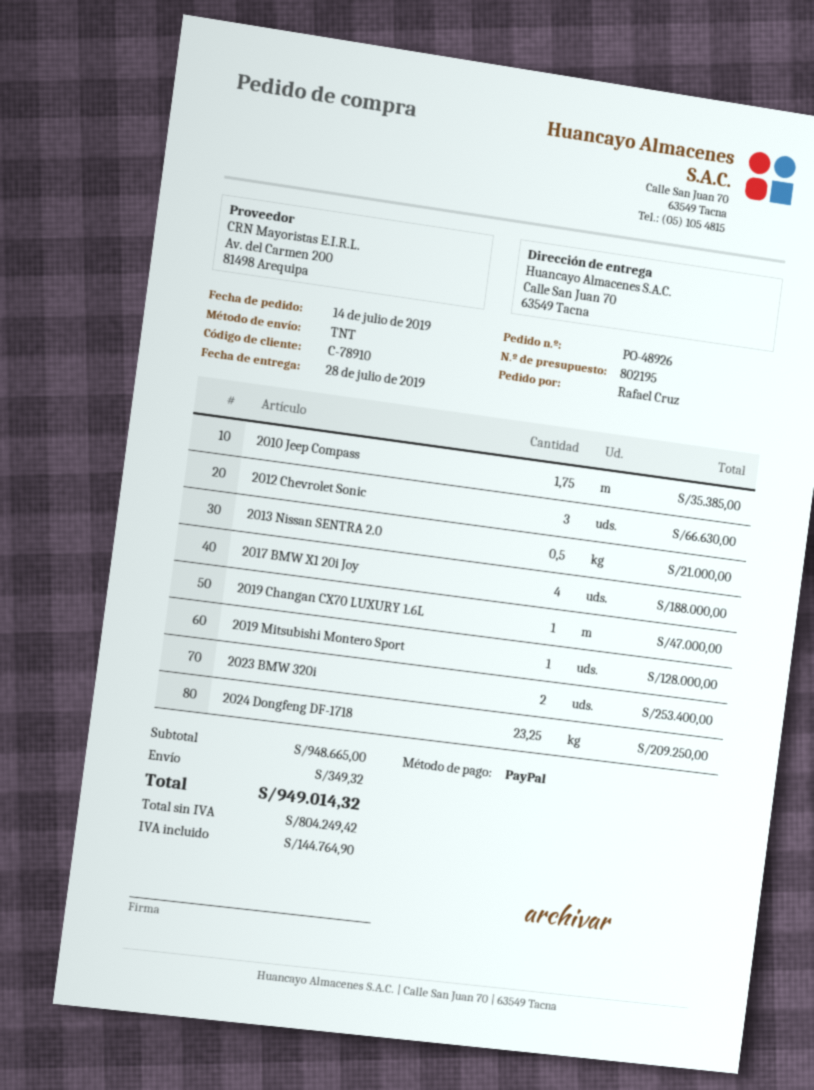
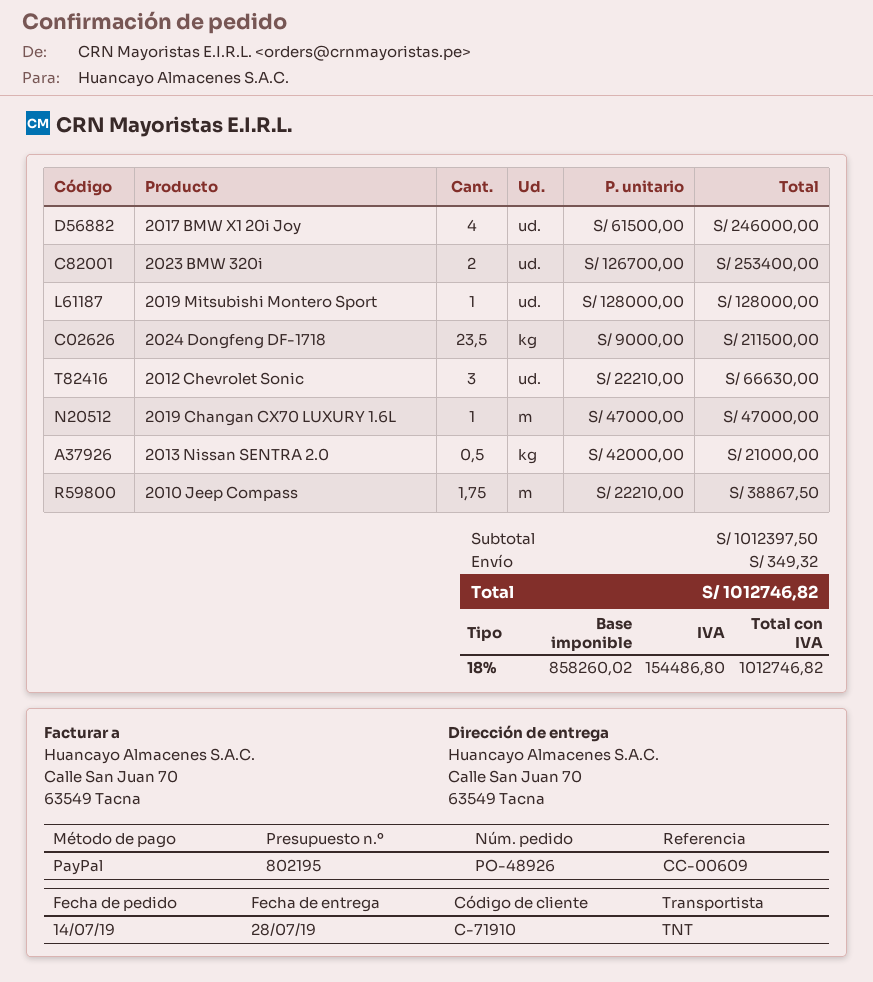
customer number: C-78910 -> C-71910
2010 Jeep Compass: 1.75 for 35385.00 -> 1.75 for 38867.50
2017 BMW X1 20i Joy: 4 for 188000.00 -> 4 for 246000.00
2024 Dongfeng DF-1718: 23.25 for 209250.00 -> 23.5 for 211500.00
subtotal: 948665.00 -> 1012397.50
net: 804249.42 -> 858260.02
tax: 144764.90 -> 154486.80
total: 949014.32 -> 1012746.82

